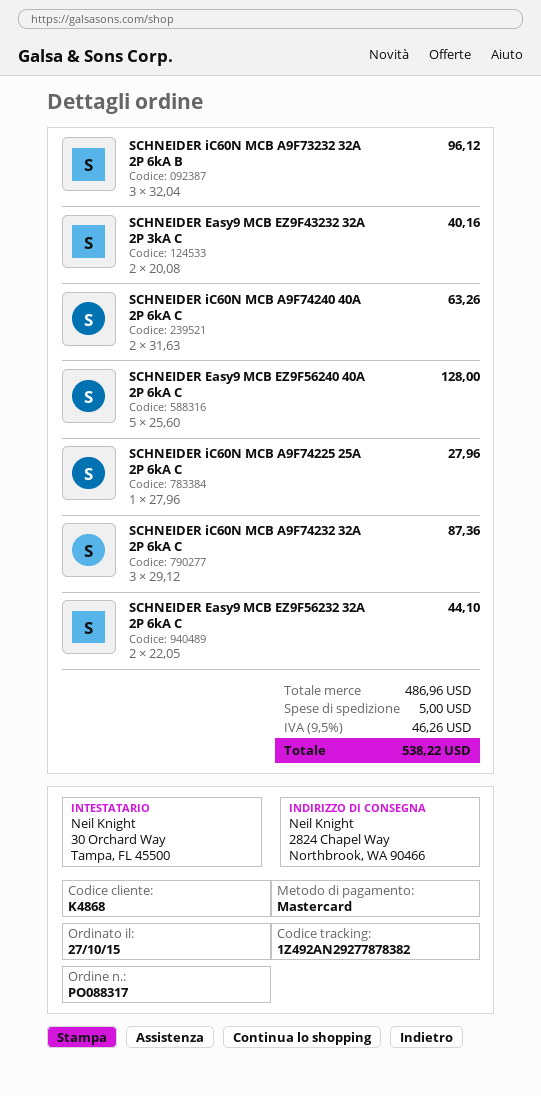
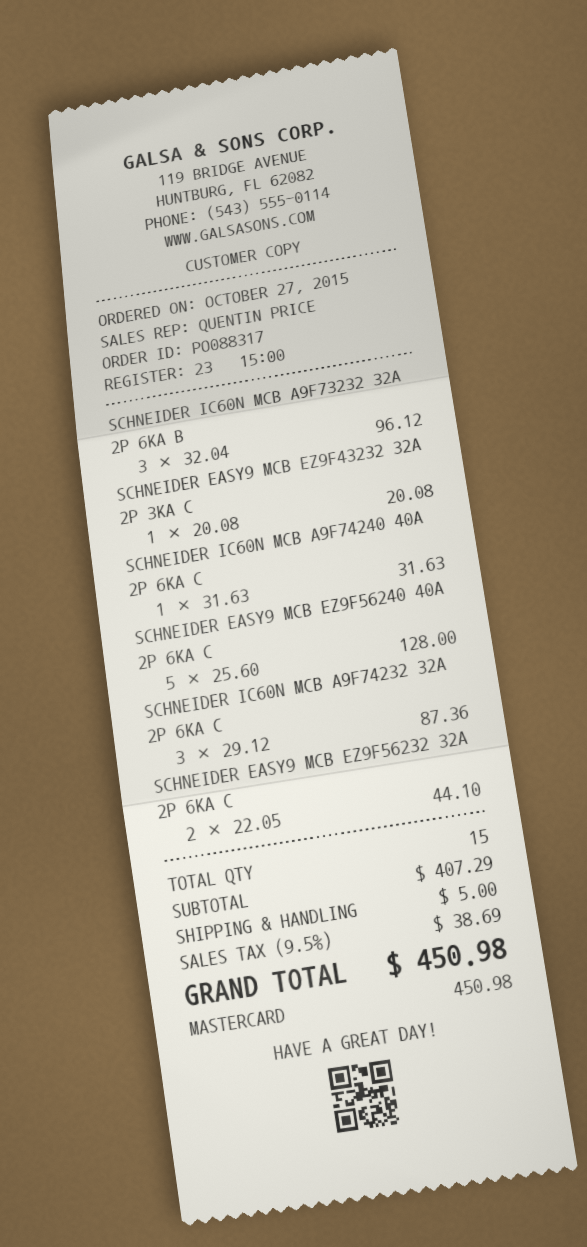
SCHNEIDER Easy9 MCB EZ9F43232 32A 2P 3kA C: 2 x 20.08 = 40.16 -> 1 x 20.08 = 20.08
SCHNEIDER iC60N MCB A9F74240 40A 2P 6kA C: 2 x 31.63 = 63.26 -> 1 x 31.63 = 31.63
SCHNEIDER iC60N MCB A9F74225 25A 2P 6kA C: 1 x 27.96 = 27.96 -> none
subtotal: 486.96 -> 407.29
tax: 9.5% = 46.26 -> 9.5% = 38.69
total: 538.22 -> 450.98

